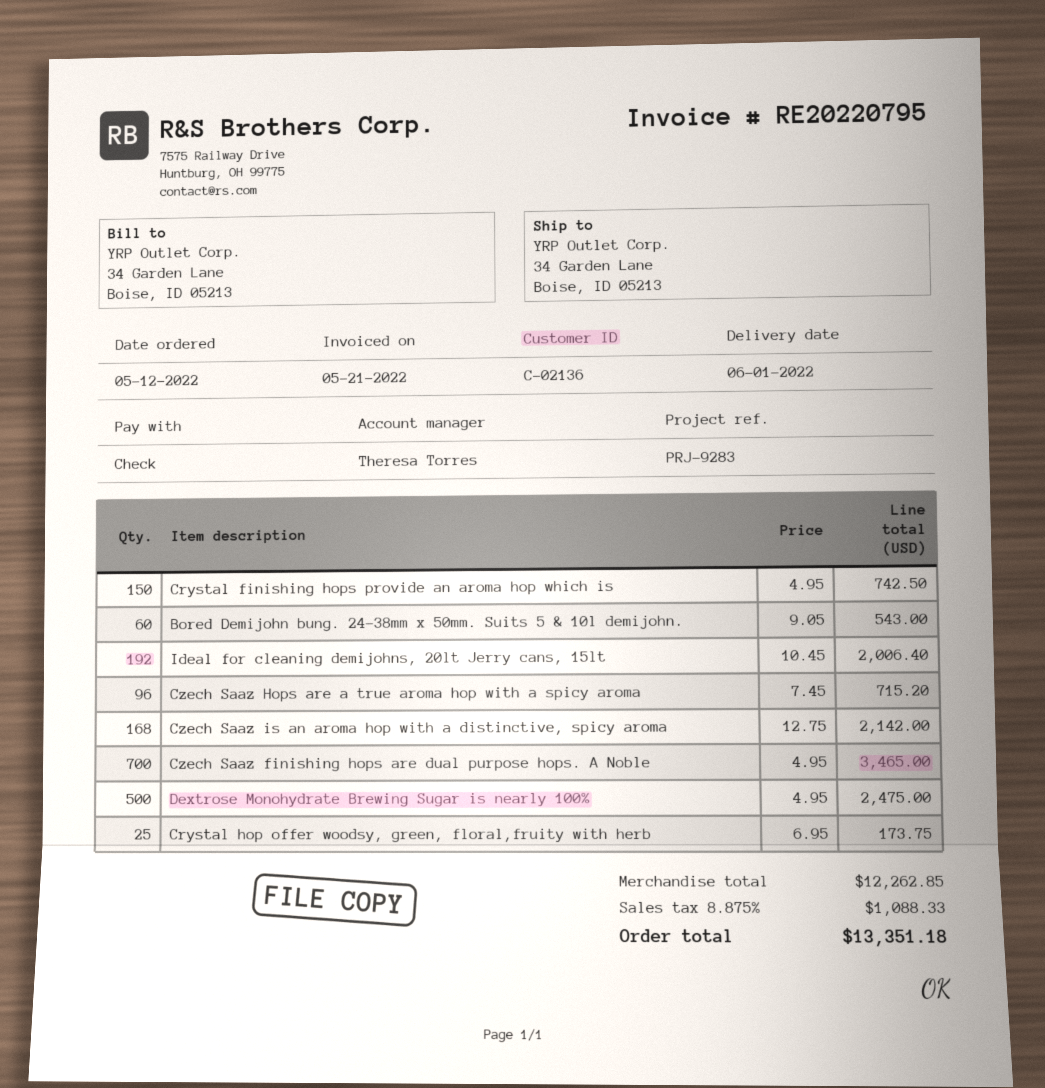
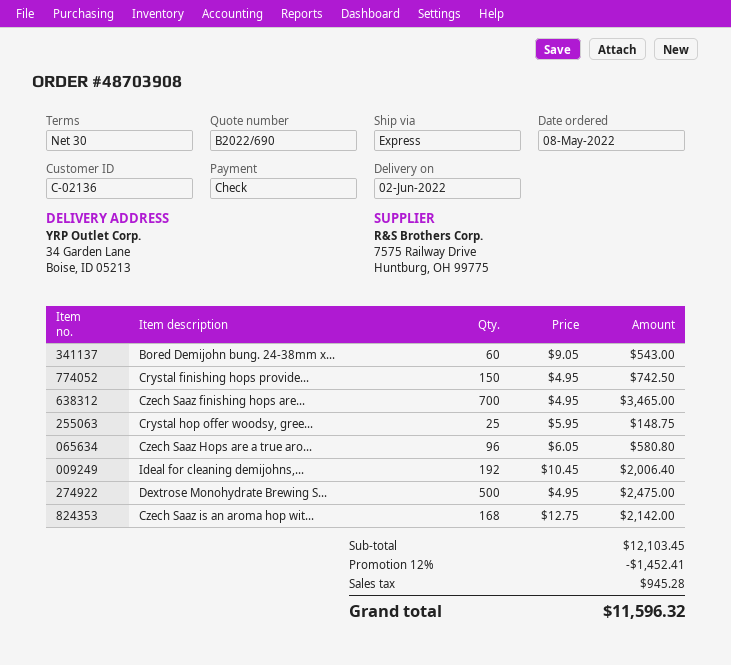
order date: 2022-05-12 -> 2022-05-08
delivery date: 2022-06-01 -> 2022-06-02
Czech Saaz Hops are a true aroma hop with a spicy aroma: 96 x 7.45 = 715.20 -> 96 x 6.05 = 580.80
Crystal hop offer woodsy, green, floral,fruity with herb: 25 x 6.95 = 173.75 -> 25 x 5.95 = 148.75
subtotal: 12262.85 -> 12103.45
discount: none -> 12% = 1452.41
tax: 1088.33 -> 945.28
total: 13351.18 -> 11596.32

